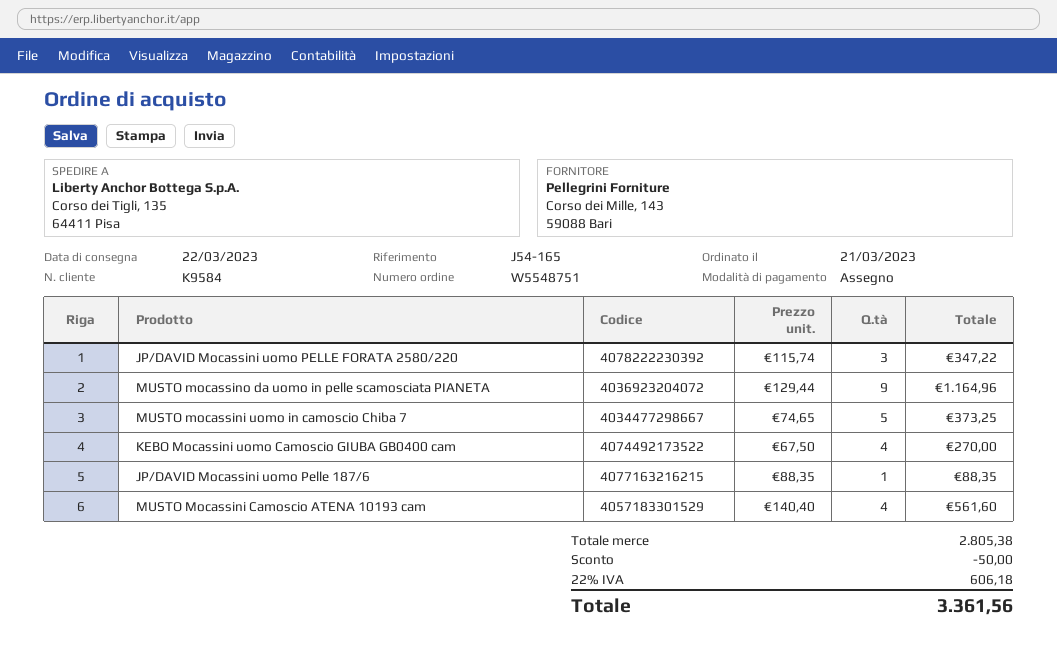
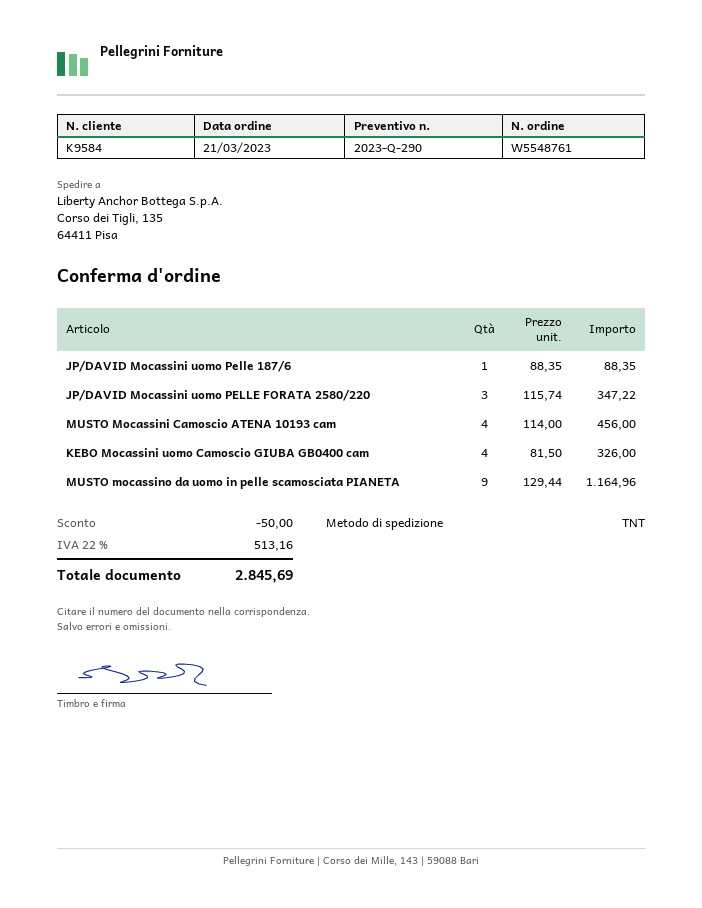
order number: W5548751 -> W5548761
MUSTO mocassini uomo in camoscio Chiba 7: 5 x 74.65 = 373.25 -> none
KEBO Mocassini uomo Camoscio GIUBA GB0400 cam: 4 x 67.50 = 270.00 -> 4 x 81.50 = 326.00
MUSTO Mocassini Camoscio ATENA 10193 cam: 4 x 140.40 = 561.60 -> 4 x 114.00 = 456.00
tax: 22% = 606.18 -> 22% = 513.16
total: 3361.56 -> 2845.69

